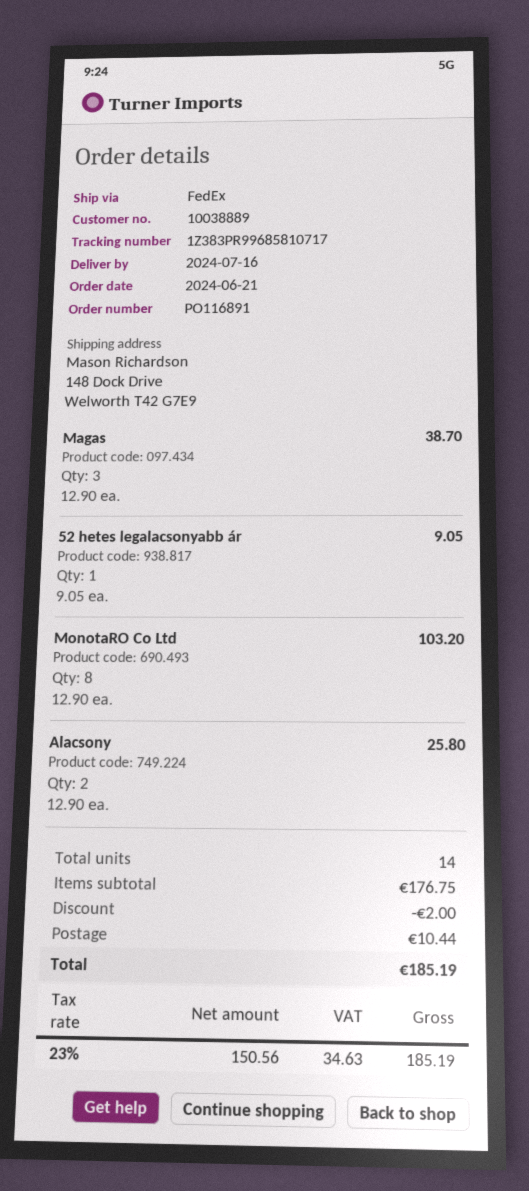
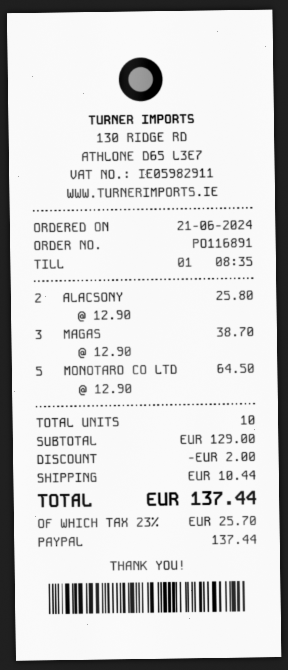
52 hetes legalacsonyabb ár: 1 x 9.05 = 9.05 -> none
MonotaRO Co Ltd: 8 x 12.90 = 103.20 -> 5 x 12.90 = 64.50
total quantity: 14 -> 10
subtotal: 176.75 -> 129.00
tax: 23% = 34.63 -> 23% = 25.70
total: 185.19 -> 137.44

